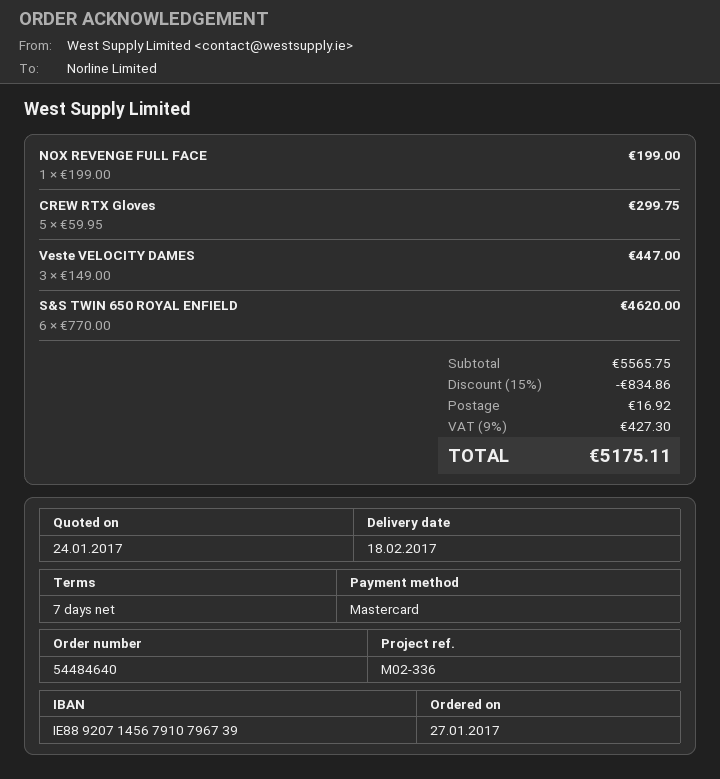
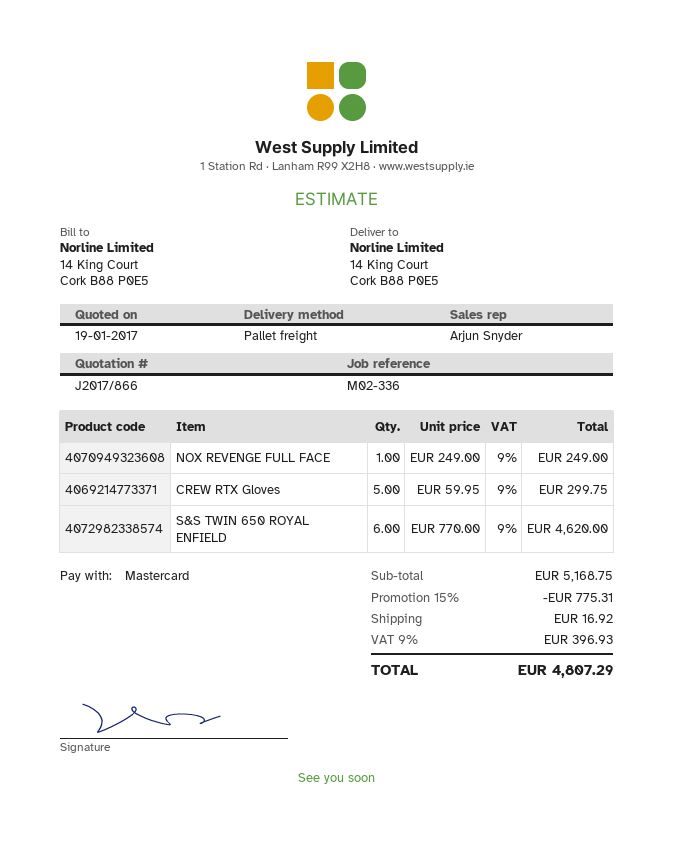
quote date: 2017-01-24 -> 2017-01-19
NOX REVENGE FULL FACE: 1 x 199.00 = 199.00 -> 1 x 249.00 = 249.00
Veste VELOCITY DAMES: 3 x 149.00 = 447.00 -> none
subtotal: 5565.75 -> 5168.75
discount: 15% = 834.86 -> 15% = 775.31
tax: 9% = 427.30 -> 9% = 396.93
total: 5175.11 -> 4807.29

